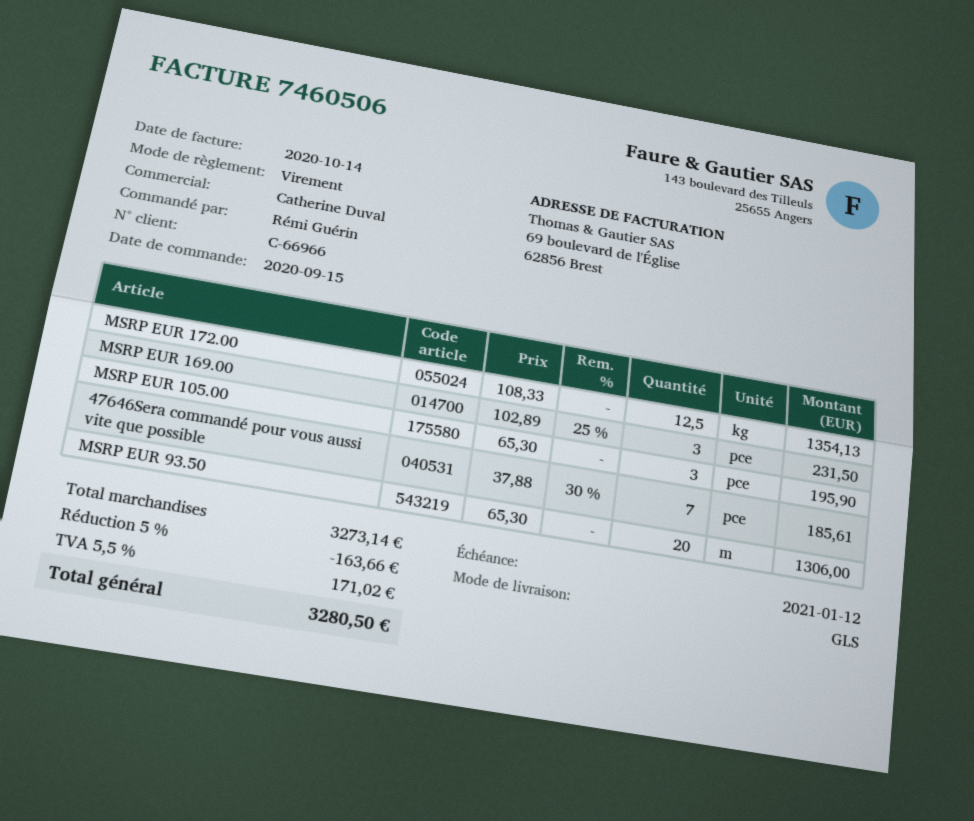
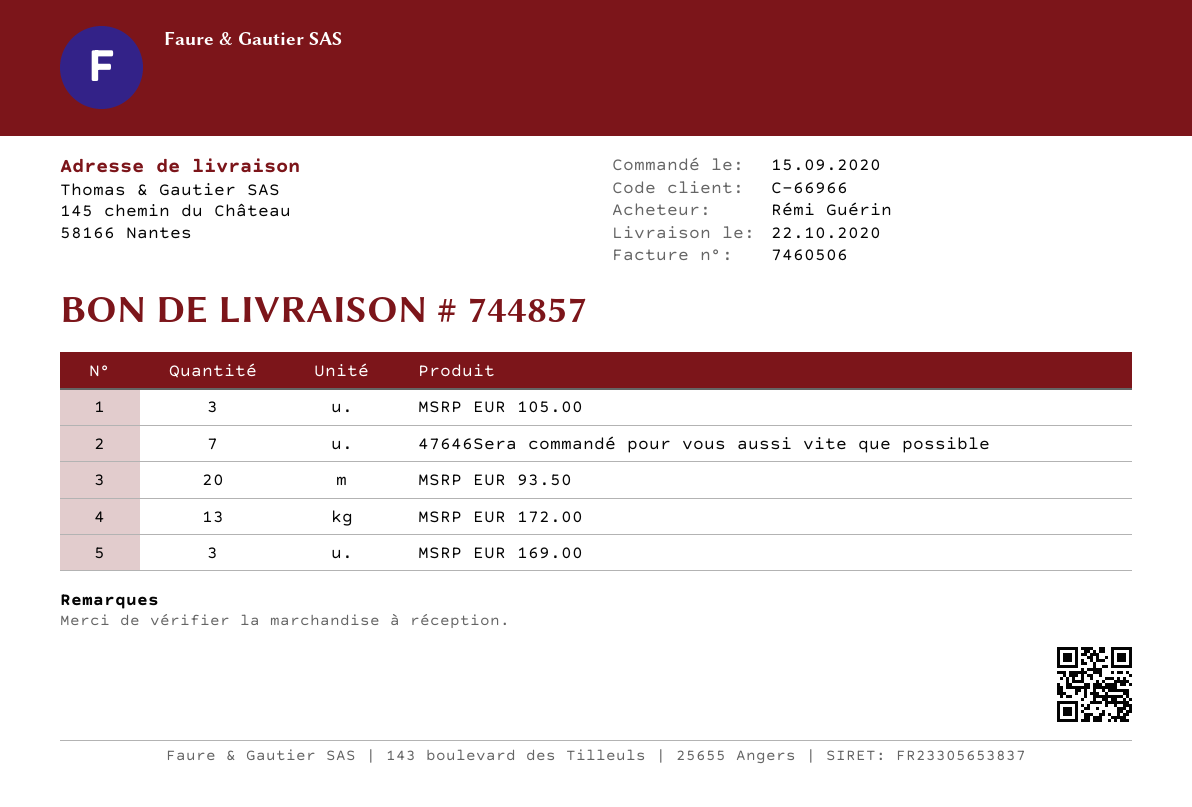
MSRP EUR 172.00: 12.5 -> 13

